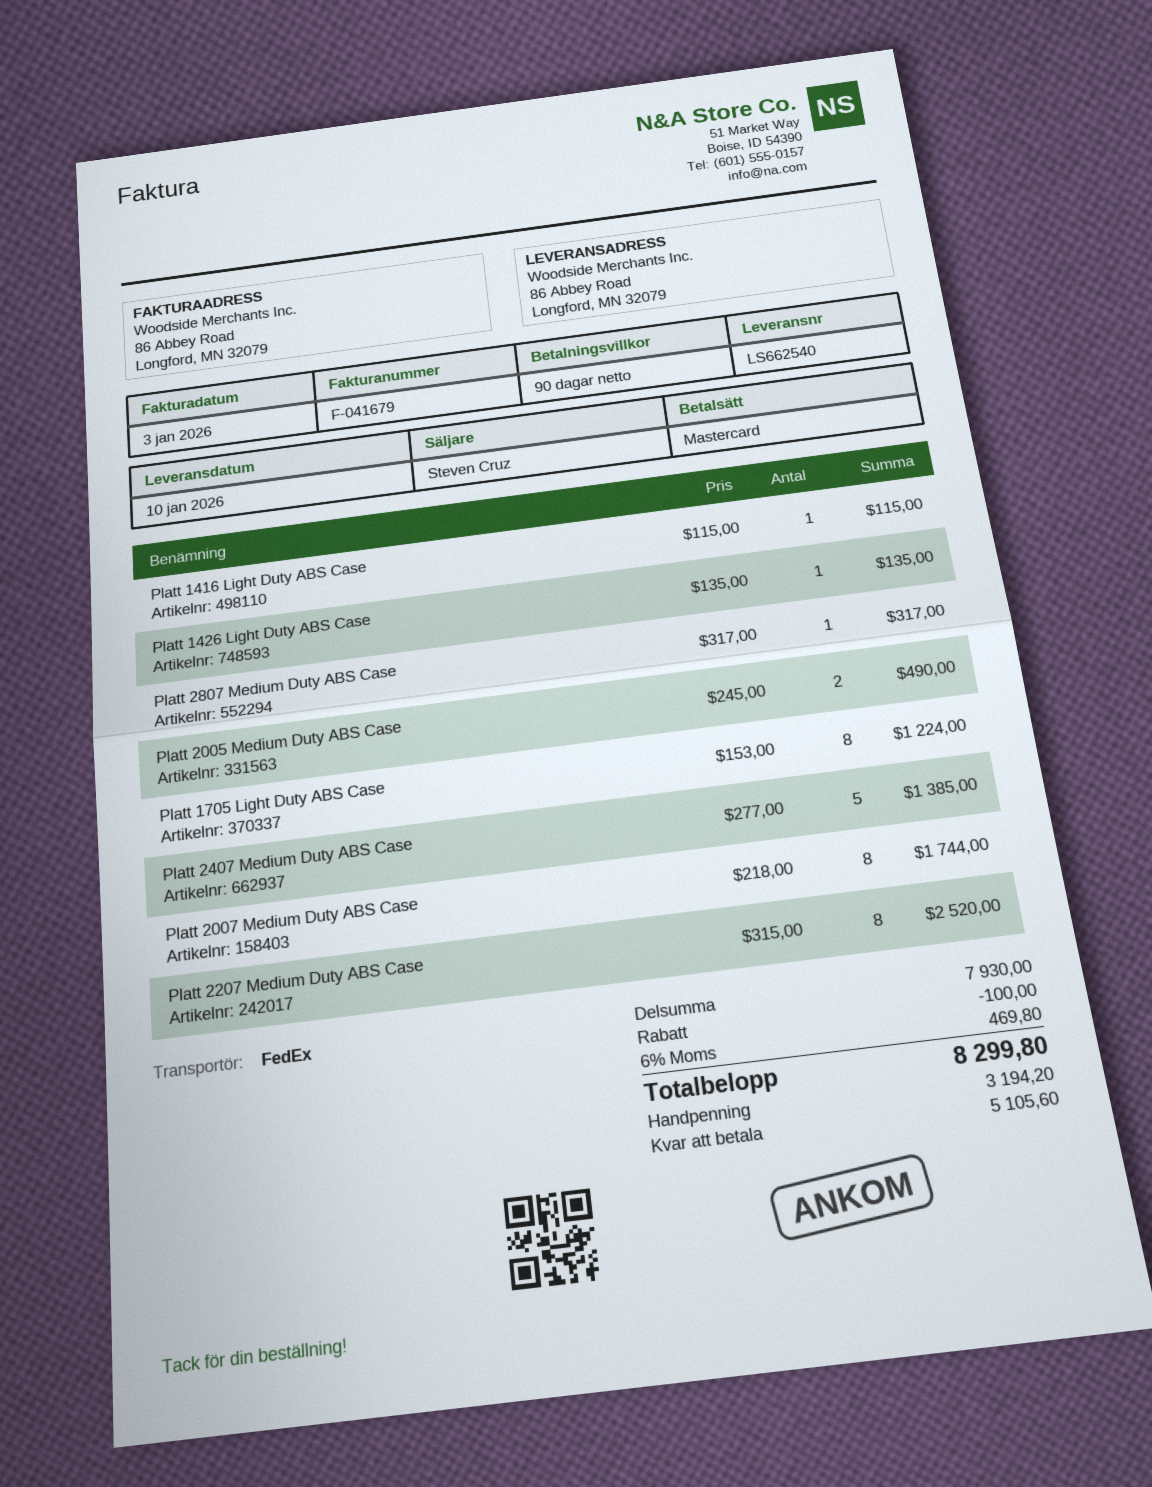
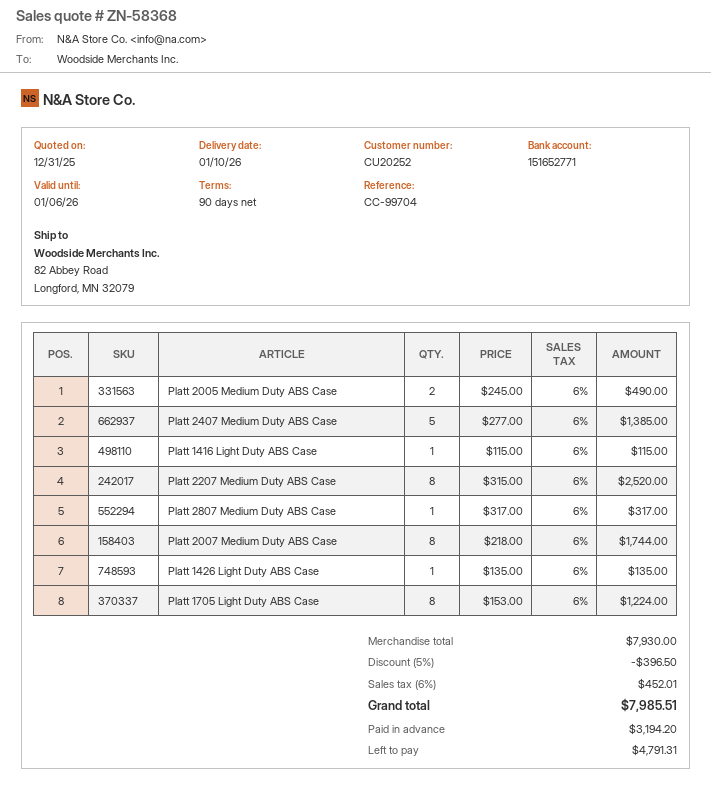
ship to: 86 Abbey Road, Longford, MN 32079 -> 82 Abbey Road, Longford, MN 32079
discount: 100.00 -> 396.50
tax: 6% = 469.80 -> 6% = 452.01
total: 8299.80 -> 7985.51
balance: 5105.60 -> 4791.31

